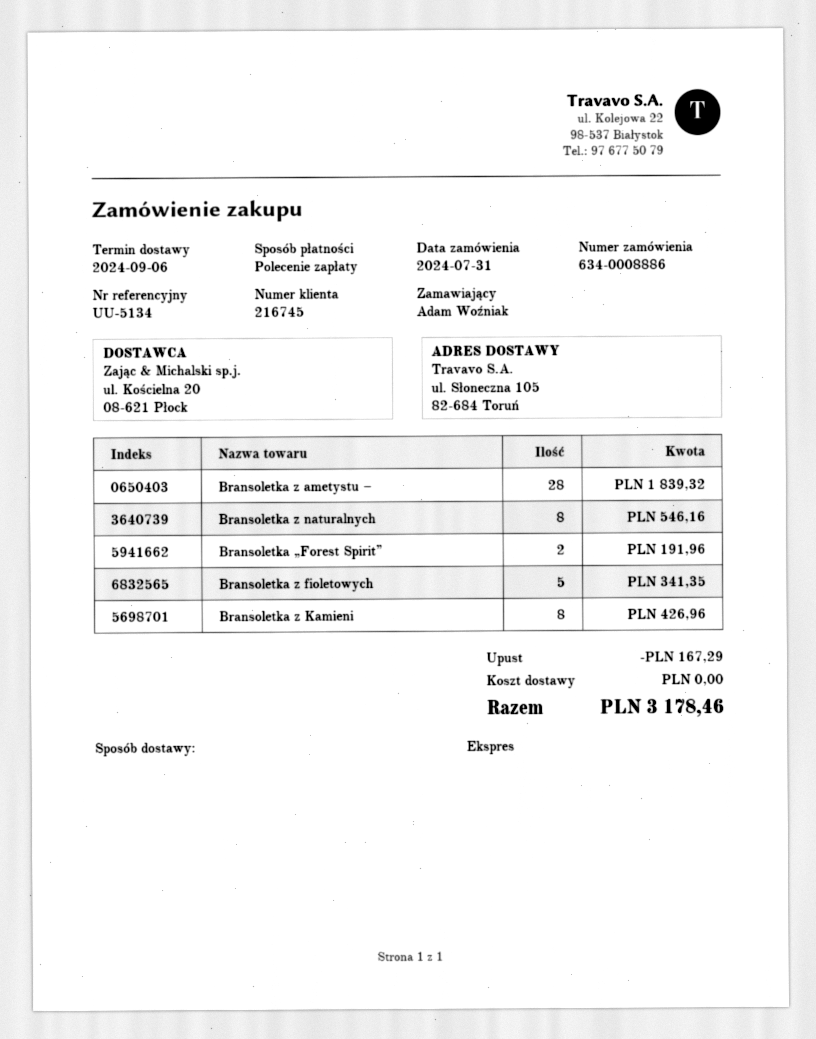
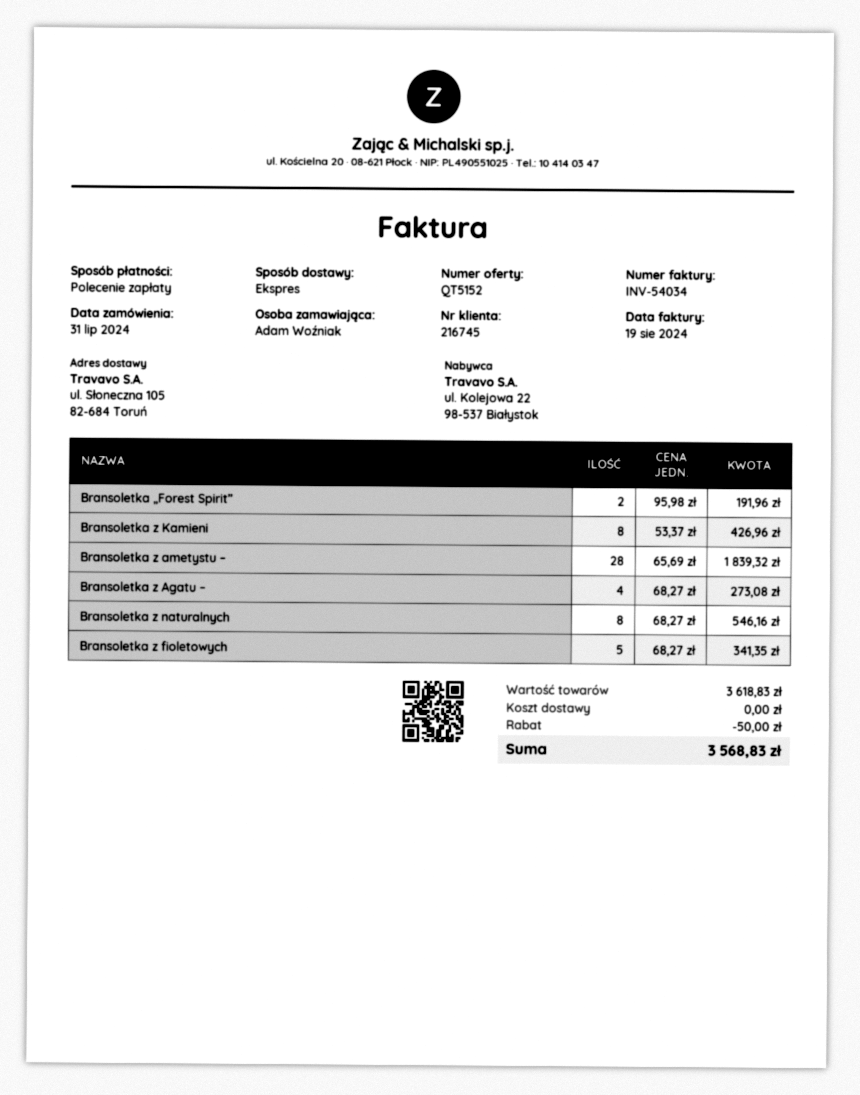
Bransoletka z Agatu –: none -> 4 for 273.08
discount: 167.29 -> 50.00
total: 3178.46 -> 3568.83

